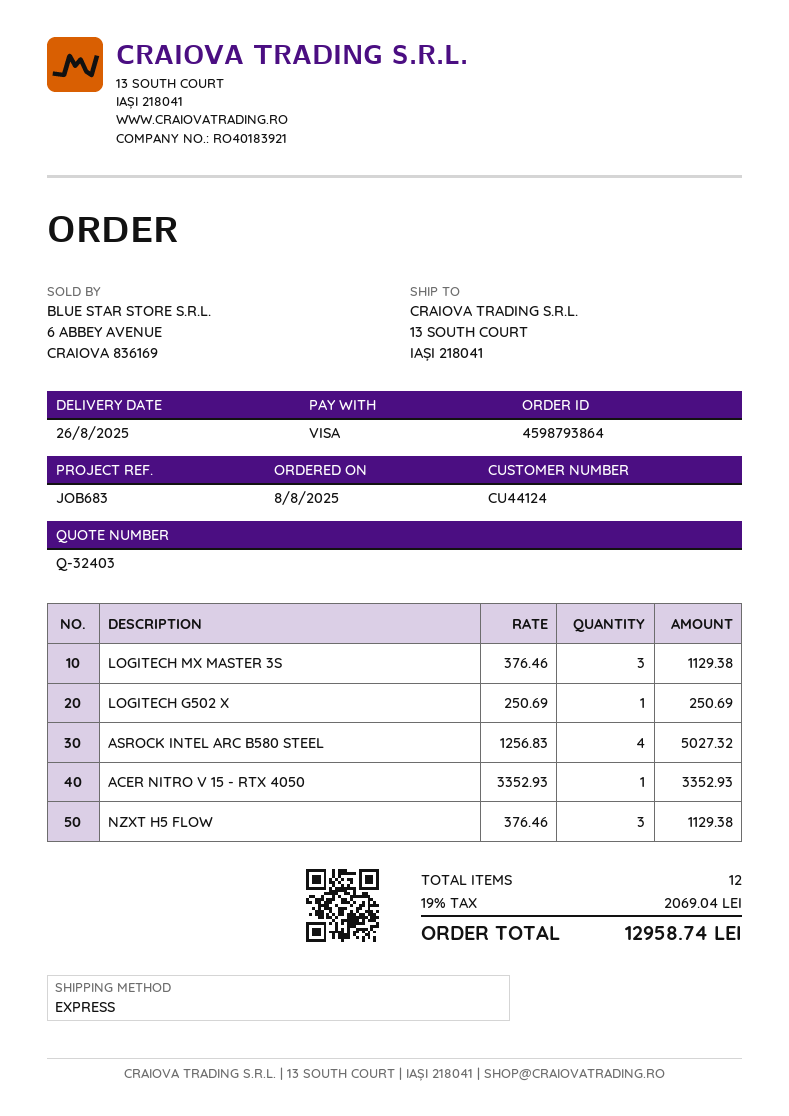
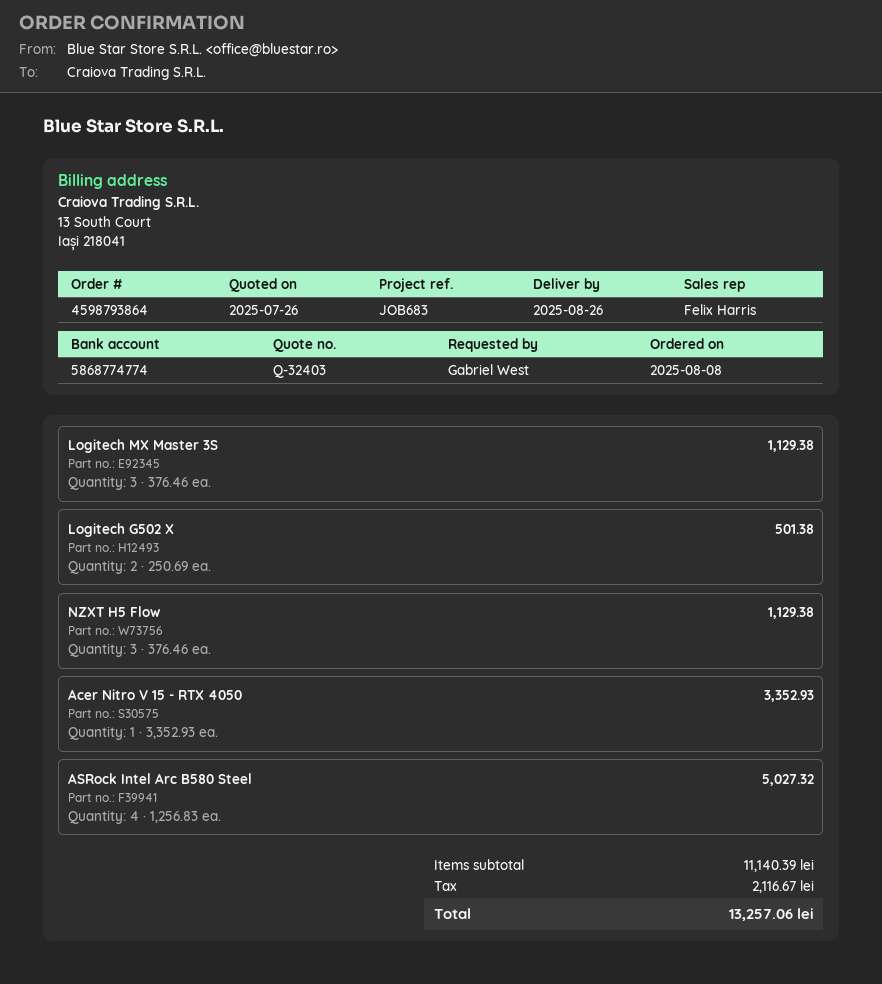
LOGITECH G502 X: 1 x 250.69 = 250.69 -> 2 x 250.69 = 501.38
tax: 2069.04 -> 2116.67
total: 12958.74 -> 13257.06

